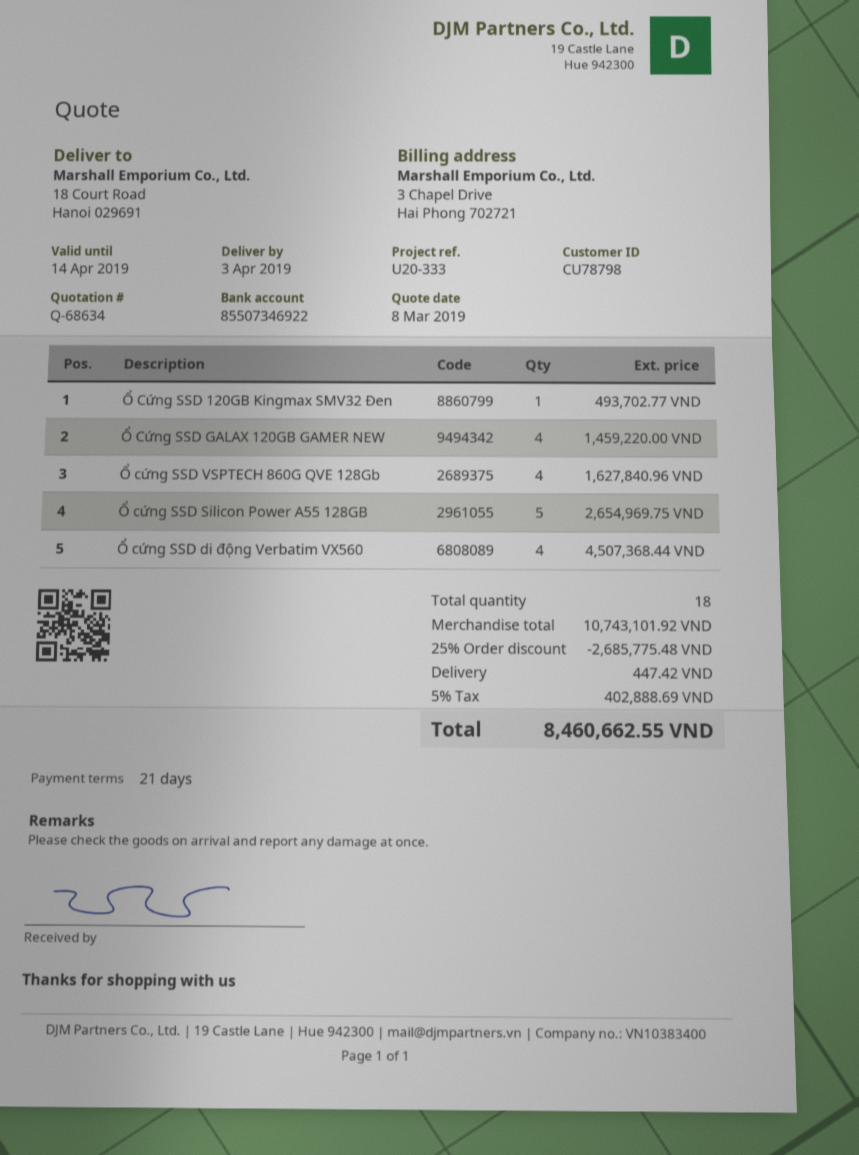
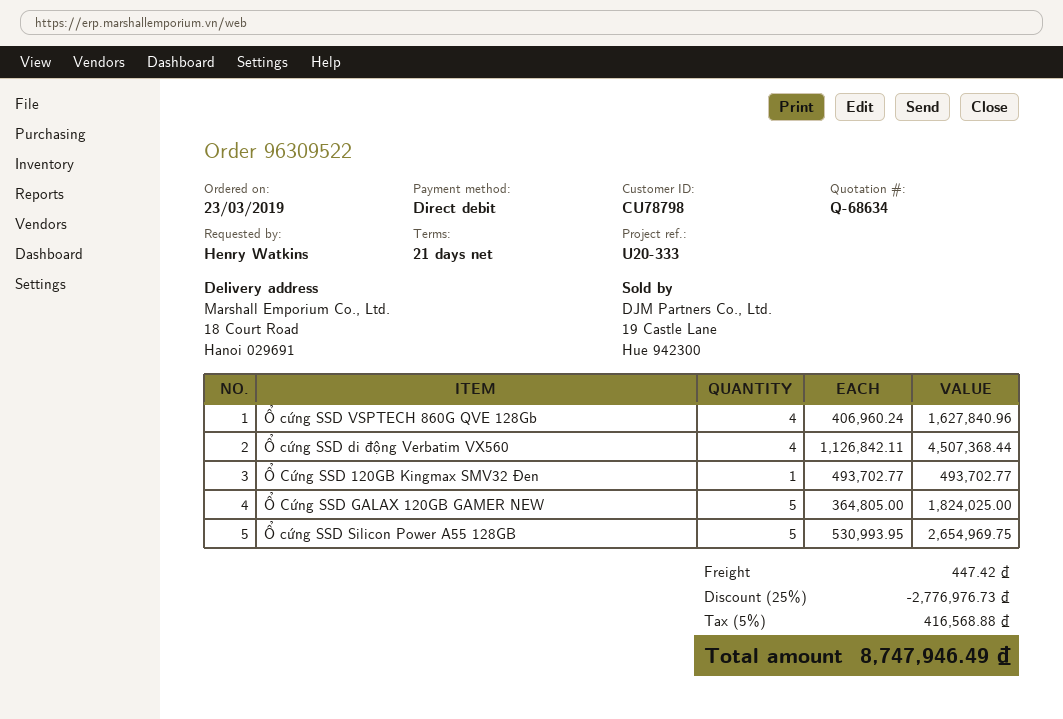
Ổ Cứng SSD GALAX 120GB GAMER NEW: 4 for 1459220.00 -> 5 for 1824025.00
discount: 25% = 2685775.48 -> 25% = 2776976.73
tax: 5% = 402888.69 -> 5% = 416568.88
total: 8460662.55 -> 8747946.49

